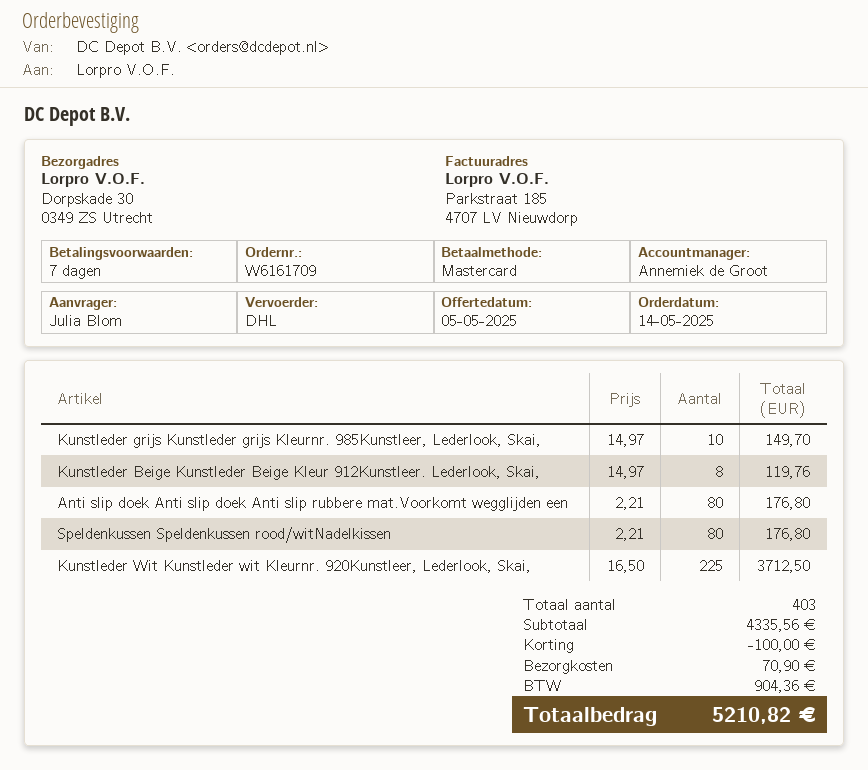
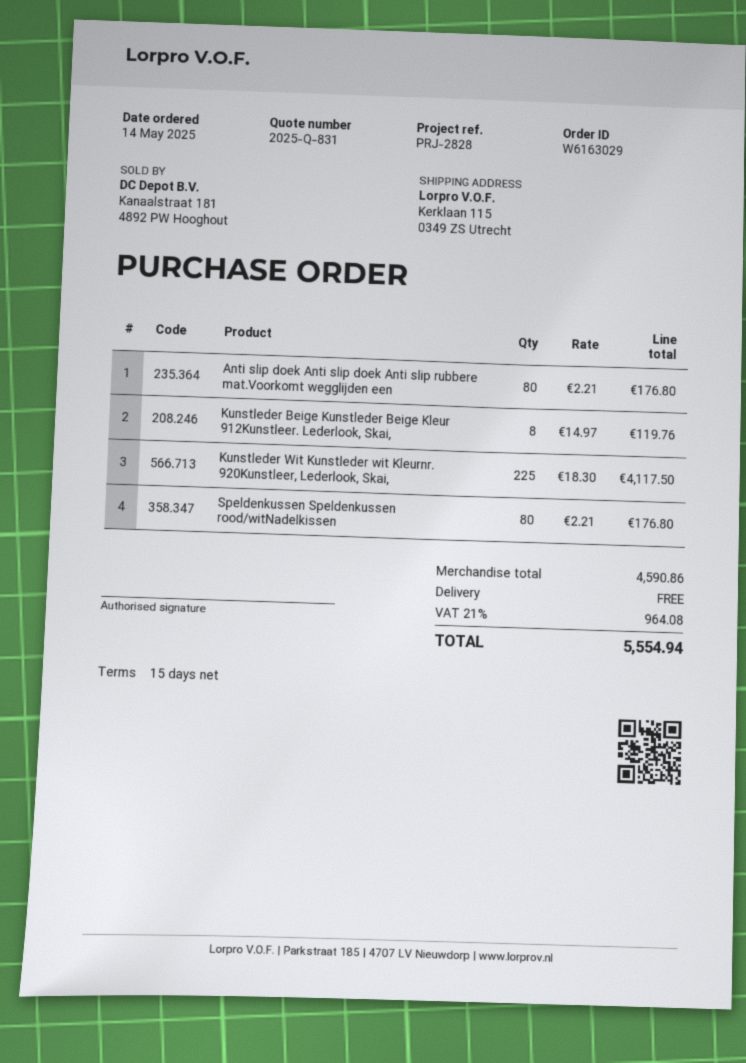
order number: W6161709 -> W6163029
payment terms: 7 days -> 15 days
ship to: Dorpskade 30, 0349 ZS Utrecht -> Kerklaan 115, 0349 ZS Utrecht
Kunstleder grijs Kunstleder grijs Kleurnr. 985Kunstleer, Lederlook, Skai,: 10 x 14.97 = 149.70 -> none
Kunstleder Wit Kunstleder wit Kleurnr. 920Kunstleer, Lederlook, Skai,: 225 x 16.50 = 3712.50 -> 225 x 18.30 = 4117.50
subtotal: 4335.56 -> 4590.86
discount: 100.00 -> none
shipping: 70.90 -> 0.00
tax: 904.36 -> 964.08
total: 5210.82 -> 5554.94

